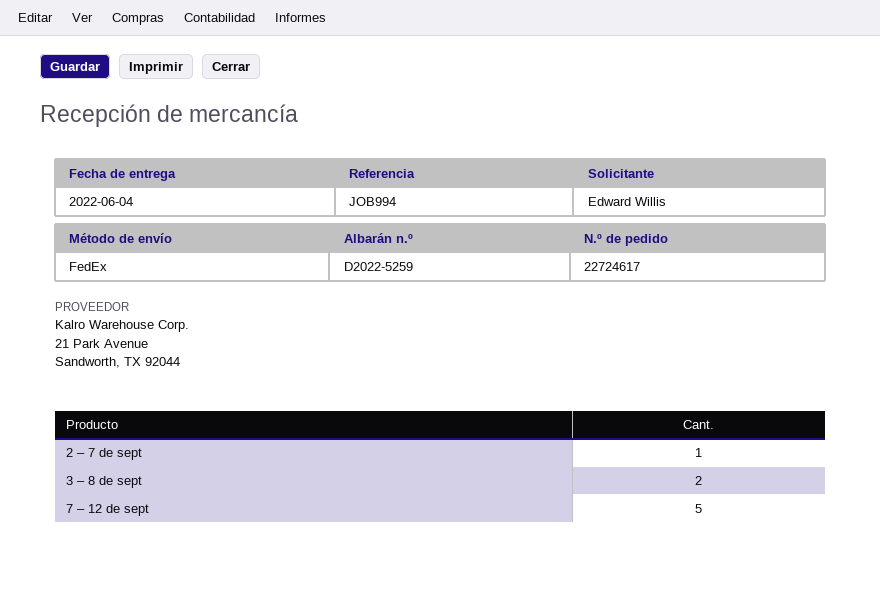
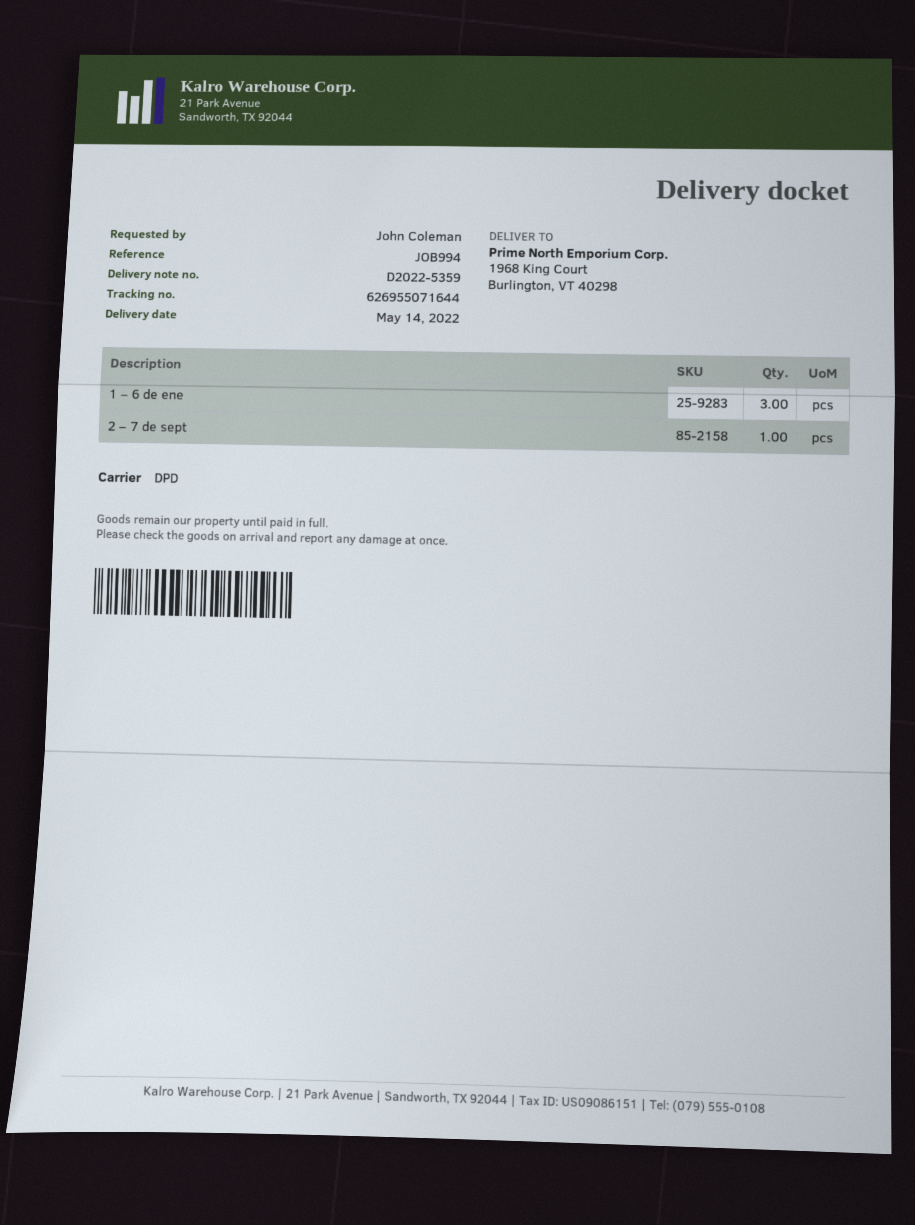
delivery note number: D2022-5259 -> D2022-5359
delivery date: 2022-06-04 -> 2022-05-14
ordered by: Edward Willis -> John Coleman
shipping method: FedEx -> DPD
3 – 8 de sept: 2 -> none
7 – 12 de sept: 5 -> none
1 – 6 de ene: none -> 3

